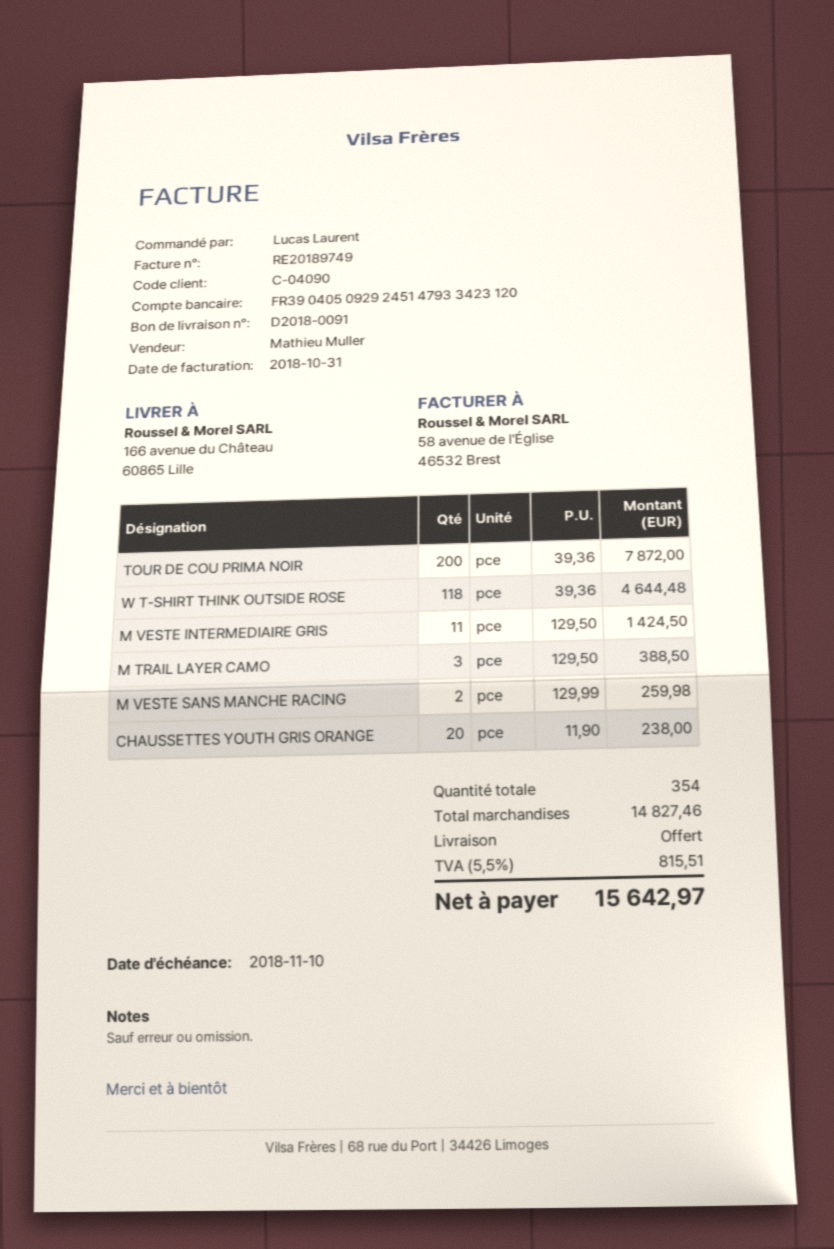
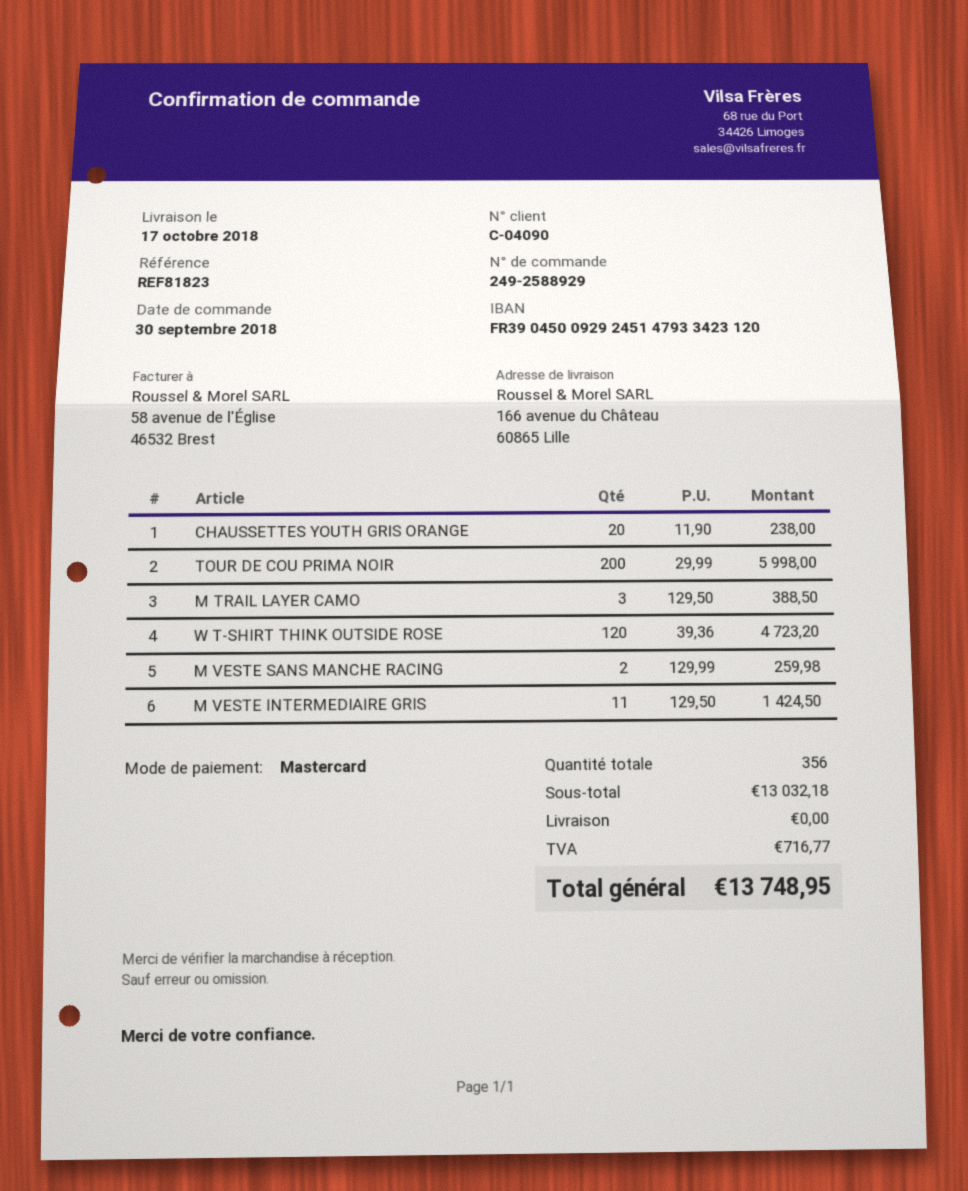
bank account: FR3904050929245147933423120 -> FR3904500929245147933423120
TOUR DE COU PRIMA NOIR: 200 x 39.36 = 7872.00 -> 200 x 29.99 = 5998.00
W T-SHIRT THINK OUTSIDE ROSE: 118 x 39.36 = 4644.48 -> 120 x 39.36 = 4723.20
total quantity: 354 -> 356
subtotal: 14827.46 -> 13032.18
tax: 815.51 -> 716.77
total: 15642.97 -> 13748.95

